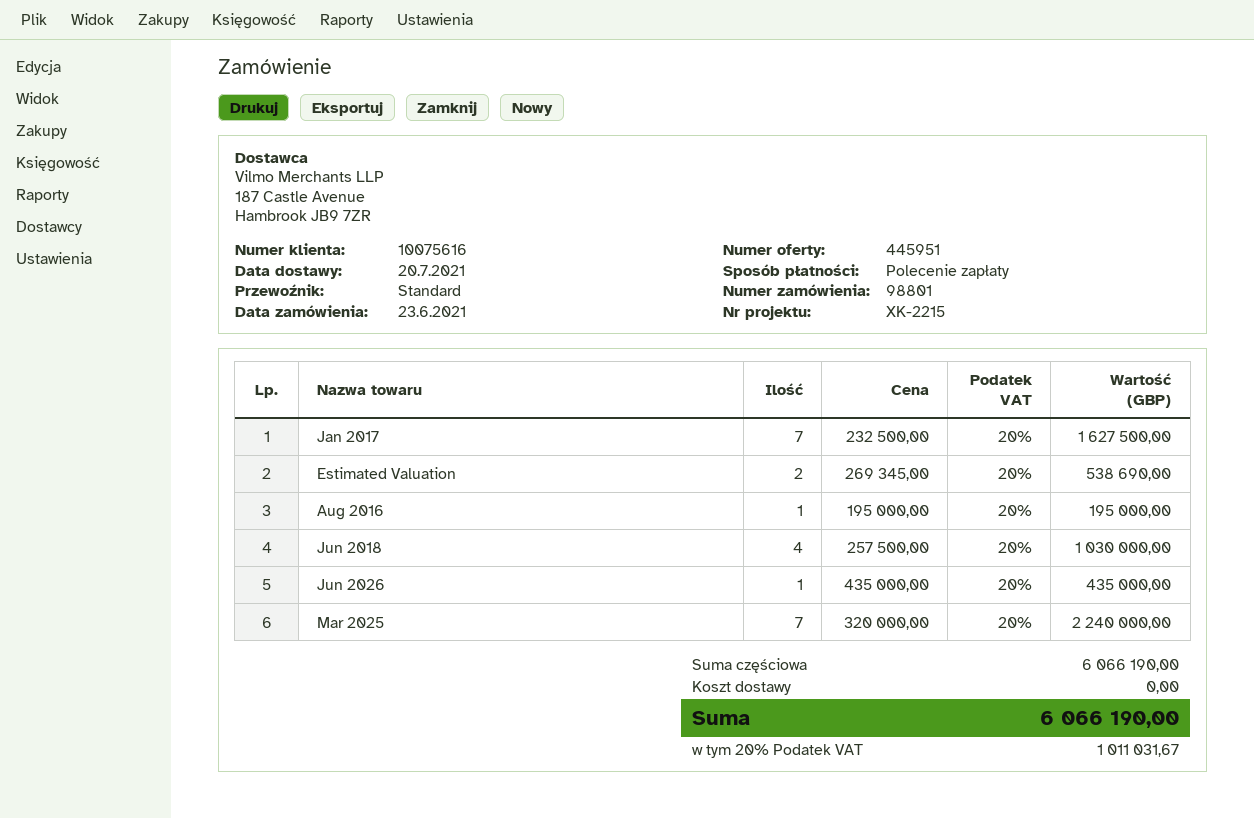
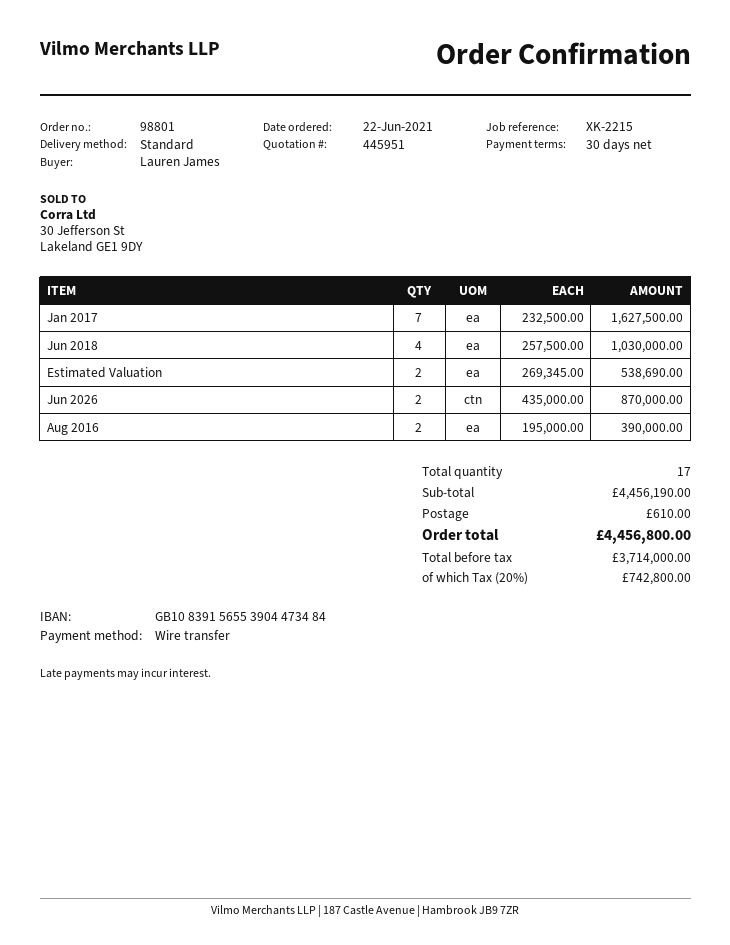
order date: 2021-06-23 -> 2021-06-22
payment method: direct debit -> bank transfer
Aug 2016: 1 x 195000.00 = 195000.00 -> 2 x 195000.00 = 390000.00
Jun 2026: 1 x 435000.00 = 435000.00 -> 2 x 435000.00 = 870000.00
Mar 2025: 7 x 320000.00 = 2240000.00 -> none
subtotal: 6066190.00 -> 4456190.00
shipping: 0.00 -> 610.00
tax: 20% = 1011031.67 -> 20% = 742800.00
total: 6066190.00 -> 4456800.00

